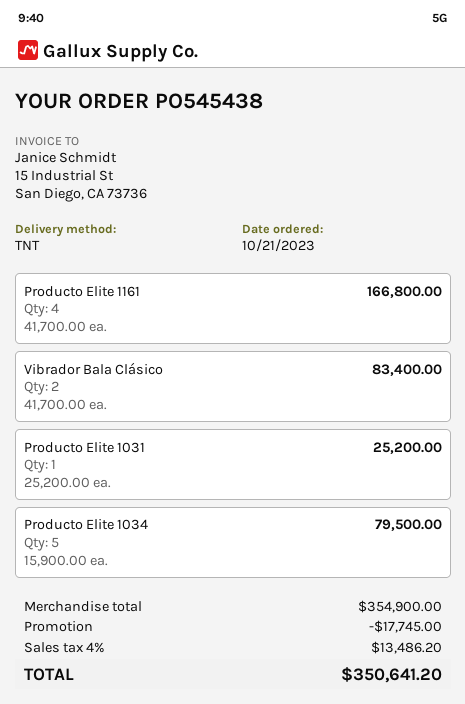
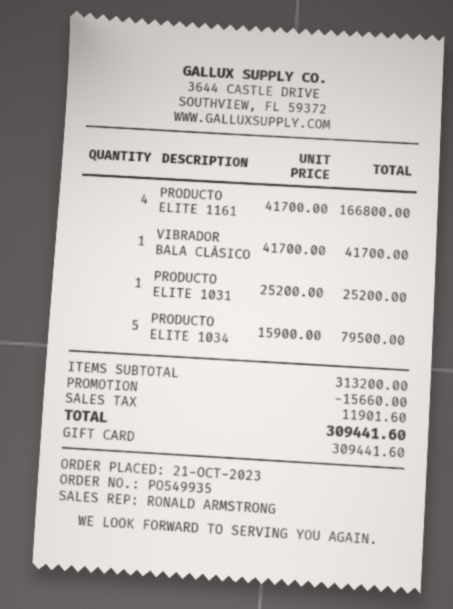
order number: PO545438 -> PO549935
Vibrador Bala Clásico: 2 x 41700.00 = 83400.00 -> 1 x 41700.00 = 41700.00
subtotal: 354900.00 -> 313200.00
discount: 17745.00 -> 15660.00
tax: 13486.20 -> 11901.60
total: 350641.20 -> 309441.60

